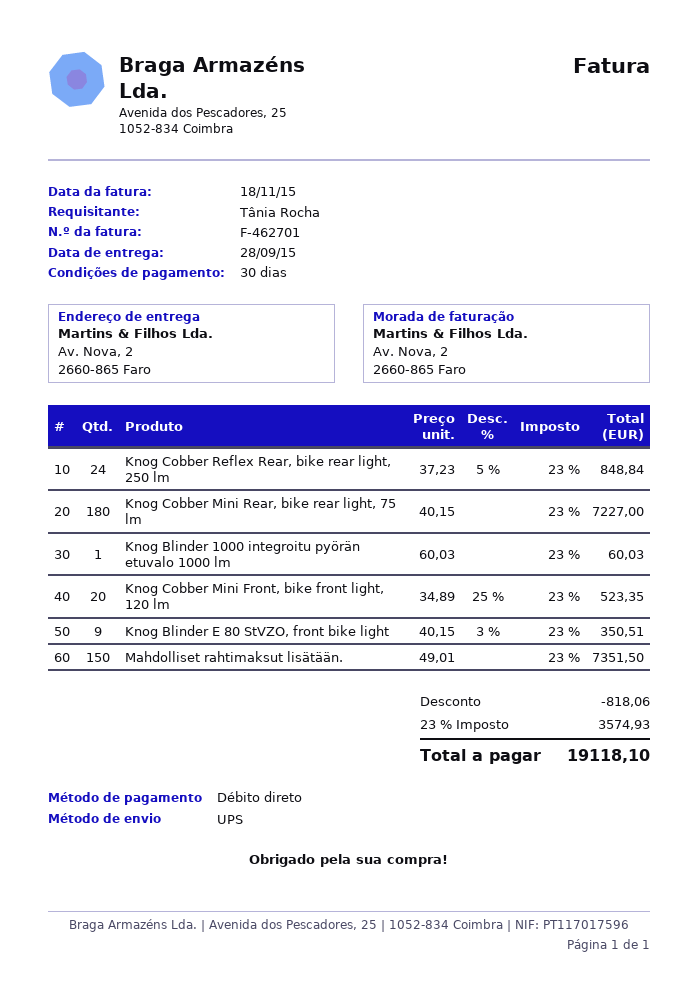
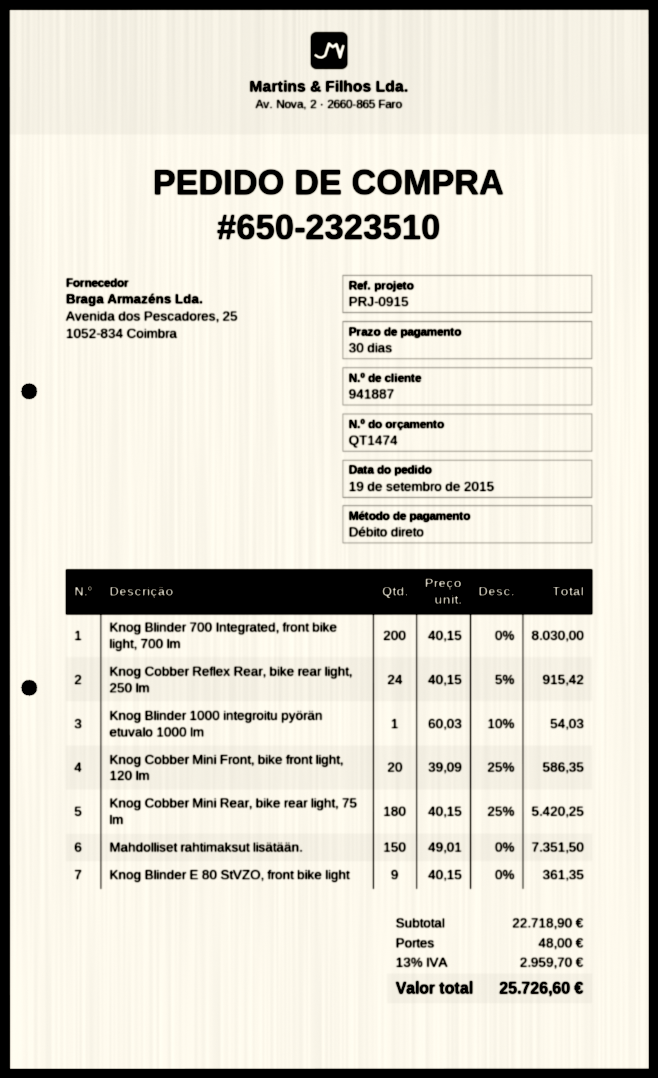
Knog Cobber Reflex Rear, bike rear light, 250 lm: 24 x 37.23 - 5% = 848.84 -> 24 x 40.15 - 5% = 915.42
Knog Cobber Mini Rear, bike rear light, 75 lm: 180 x 40.15 = 7227.00 -> 180 x 40.15 - 25% = 5420.25
Knog Blinder 1000 integroitu pyörän etuvalo 1000 lm: 1 x 60.03 = 60.03 -> 1 x 60.03 - 10% = 54.03
Knog Cobber Mini Front, bike front light, 120 lm: 20 x 34.89 - 25% = 523.35 -> 20 x 39.09 - 25% = 586.35
Knog Blinder E 80 StVZO, front bike light: 9 x 40.15 - 3% = 350.51 -> 9 x 40.15 = 361.35
Knog Blinder 700 Integrated, front bike light, 700 lm: none -> 200 x 40.15 = 8030.00
discount: 818.06 -> none
shipping: none -> 48.00
tax: 23% = 3574.93 -> 13% = 2959.70
total: 19118.10 -> 25726.60

